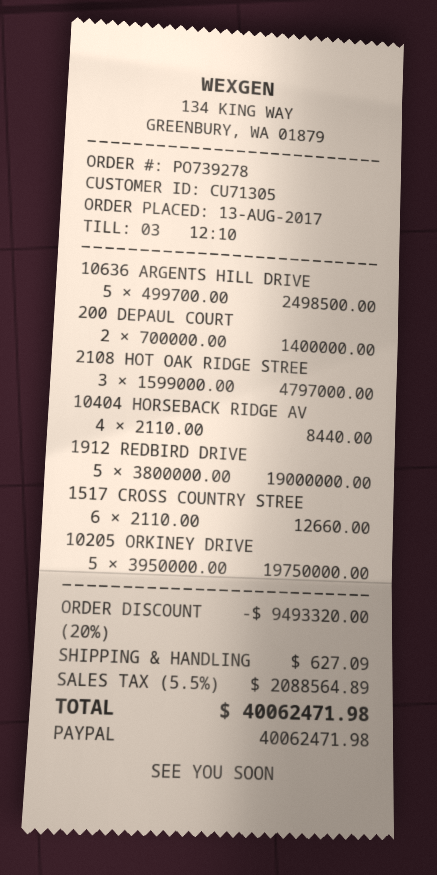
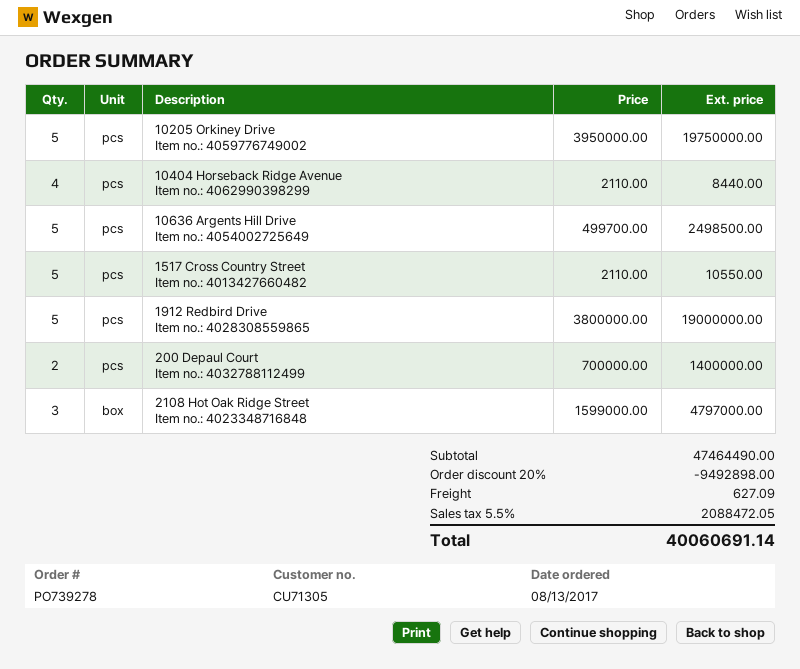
1517 CROSS COUNTRY STREE: 6 x 2110.00 = 12660.00 -> 5 x 2110.00 = 10550.00
discount: 20% = 9493320.00 -> 20% = 9492898.00
tax: 5.5% = 2088564.89 -> 5.5% = 2088472.05
total: 40062471.98 -> 40060691.14

